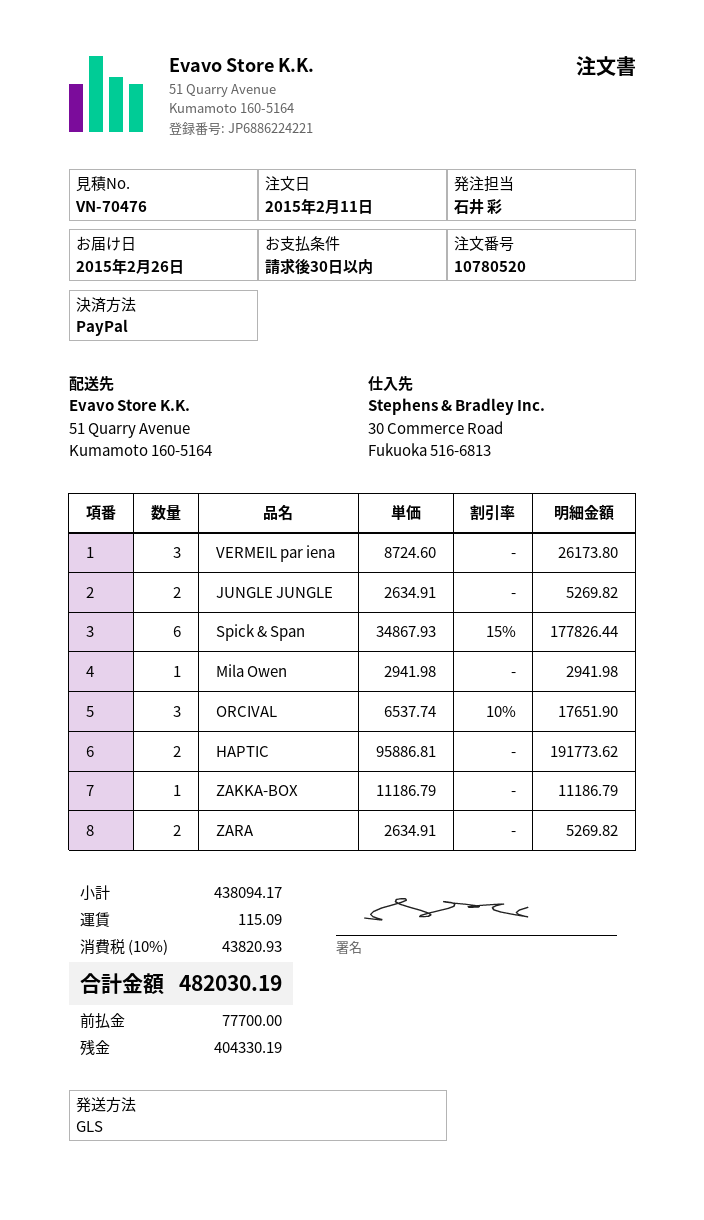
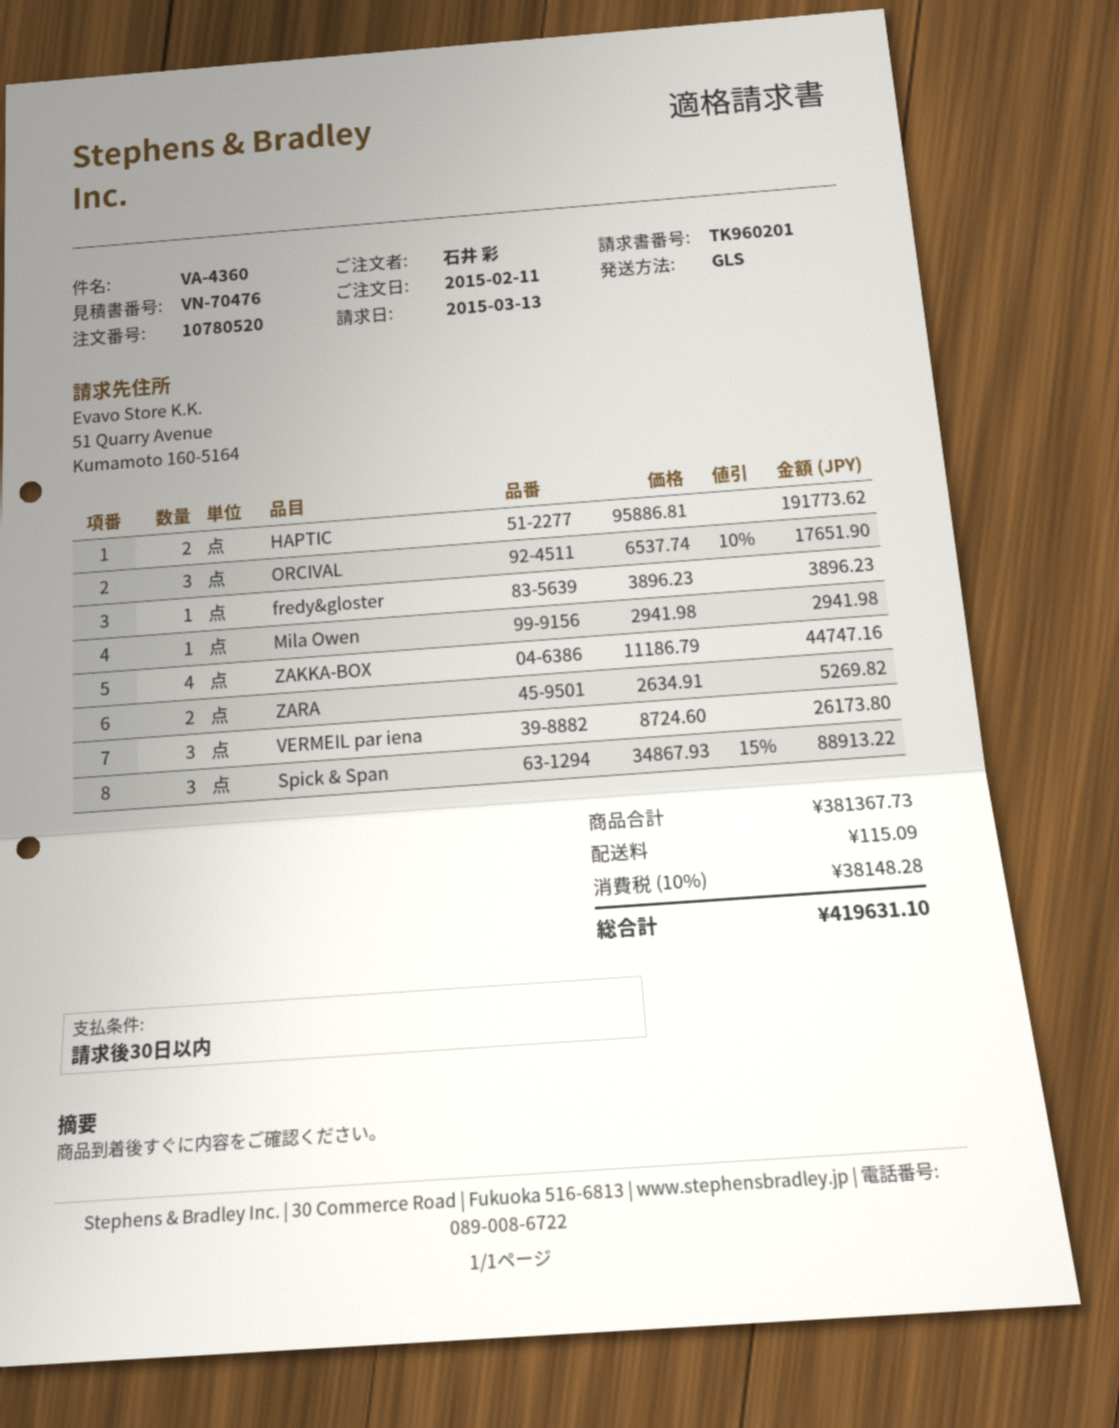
JUNGLE JUNGLE: 2 x 2634.91 = 5269.82 -> none
Spick & Span: 6 x 34867.93 - 15% = 177826.44 -> 3 x 34867.93 - 15% = 88913.22
ZAKKA-BOX: 1 x 11186.79 = 11186.79 -> 4 x 11186.79 = 44747.16
fredy&gloster: none -> 1 x 3896.23 = 3896.23
subtotal: 438094.17 -> 381367.73
tax: 10% = 43820.93 -> 10% = 38148.28
total: 482030.19 -> 419631.10

